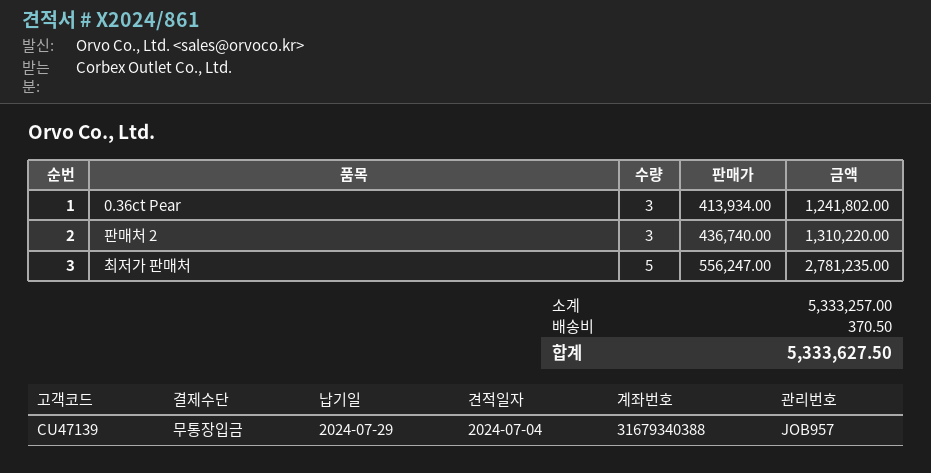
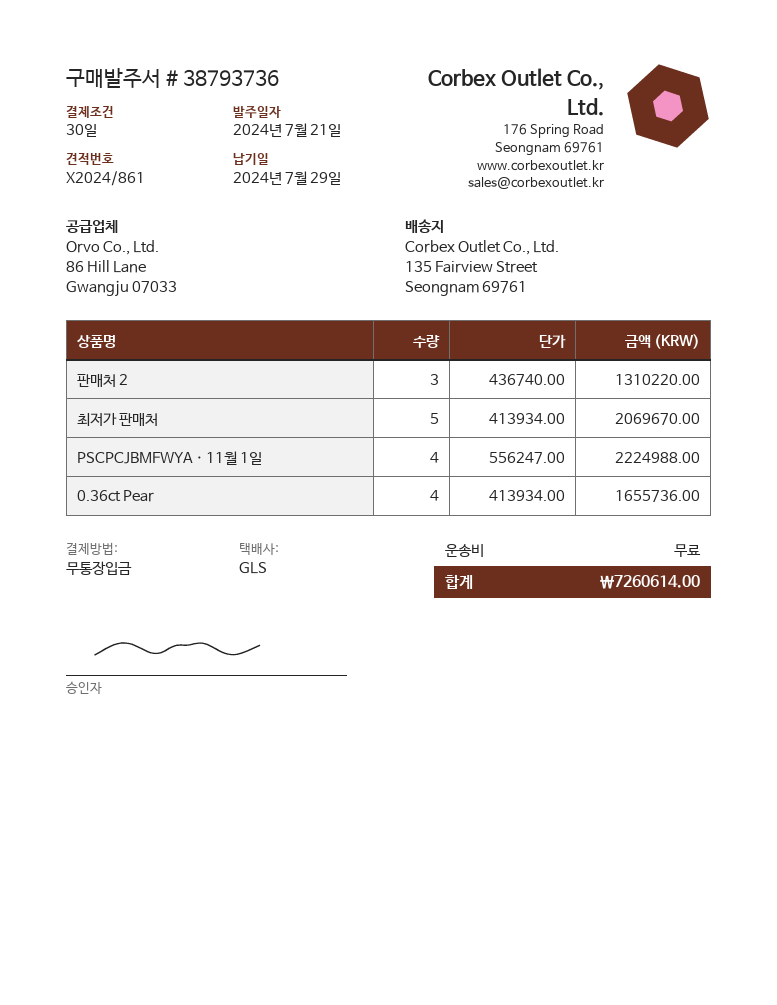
0.36ct Pear: 3 x 413934.00 = 1241802.00 -> 4 x 413934.00 = 1655736.00
최저가 판매처: 5 x 556247.00 = 2781235.00 -> 5 x 413934.00 = 2069670.00
PSCPCJBMFWYA · 11월 1일: none -> 4 x 556247.00 = 2224988.00
shipping: 370.50 -> 0.00
total: 5333627.50 -> 7260614.00

